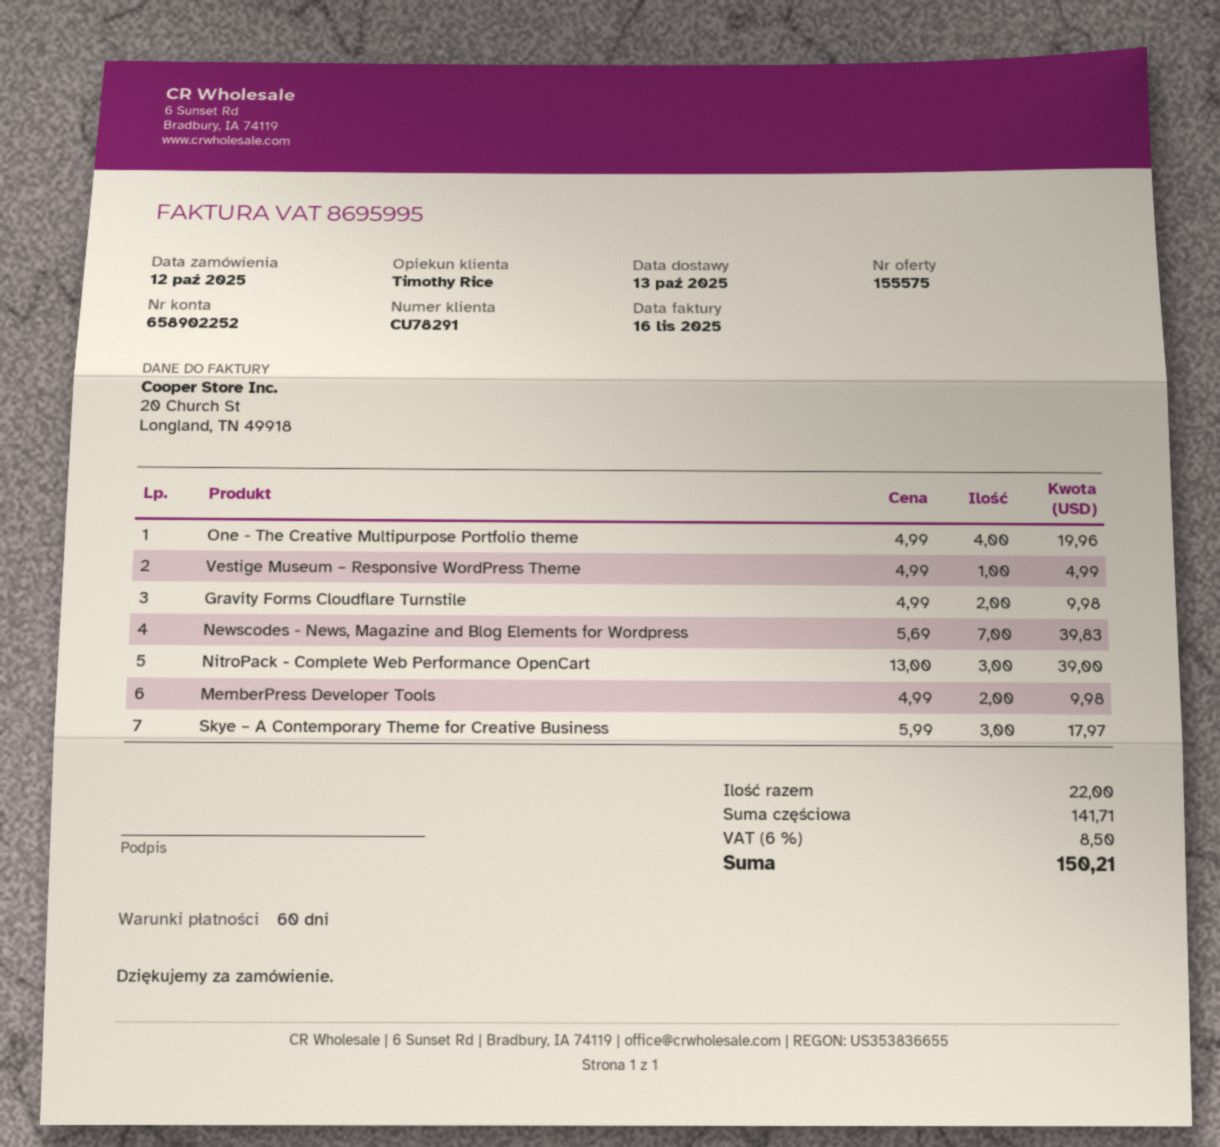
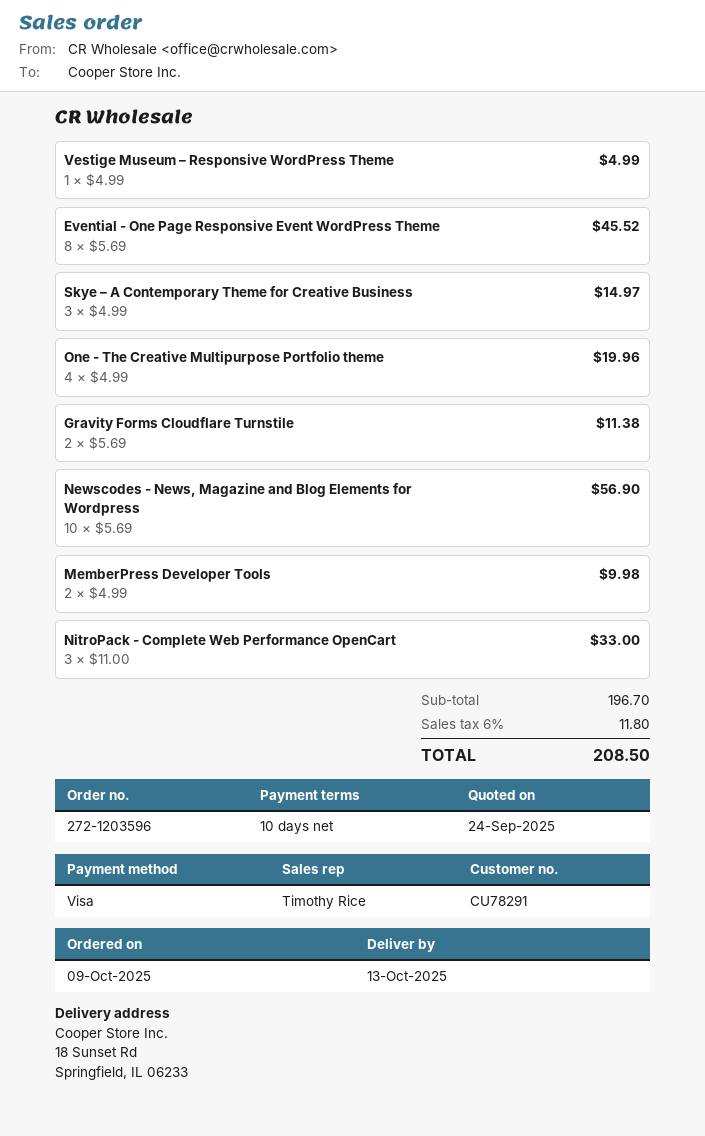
order date: 2025-10-12 -> 2025-10-09
payment terms: 60 days -> 10 days
Gravity Forms Cloudflare Turnstile: 2 x 4.99 = 9.98 -> 2 x 5.69 = 11.38
Newscodes - News, Magazine and Blog Elements for Wordpress: 7 x 5.69 = 39.83 -> 10 x 5.69 = 56.90
NitroPack - Complete Web Performance OpenCart: 3 x 13.00 = 39.00 -> 3 x 11.00 = 33.00
Skye – A Contemporary Theme for Creative Business: 3 x 5.99 = 17.97 -> 3 x 4.99 = 14.97
Evential - One Page Responsive Event WordPress Theme: none -> 8 x 5.69 = 45.52
subtotal: 141.71 -> 196.70
tax: 6% = 8.50 -> 6% = 11.80
total: 150.21 -> 208.50

